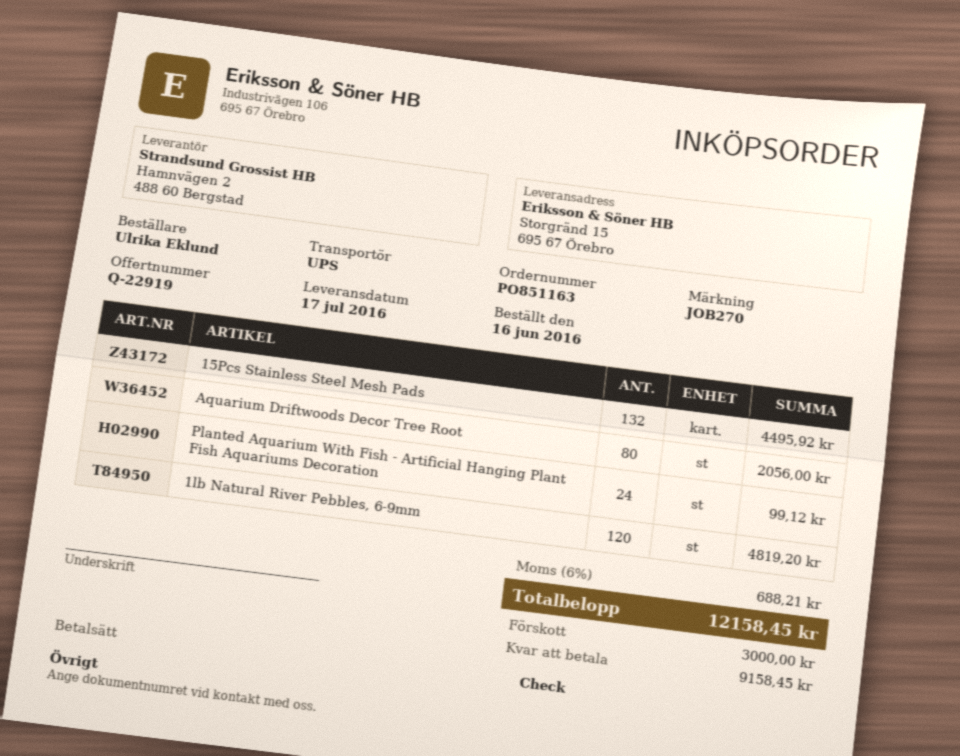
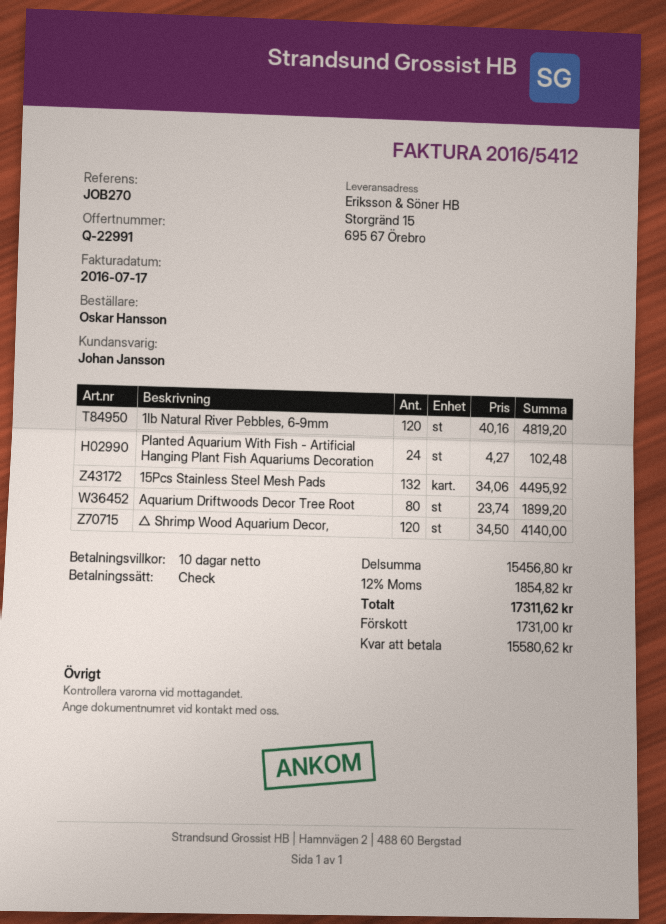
quote number: Q-22919 -> Q-22991
ordered by: Ulrika Eklund -> Oskar Hansson
Aquarium Driftwoods Decor Tree Root: 80 for 2056.00 -> 80 for 1899.20
Planted Aquarium With Fish - Artificial Hanging Plant Fish Aquariums Decoration: 24 for 99.12 -> 24 for 102.48
△ Shrimp Wood Aquarium Decor,: none -> 120 for 4140.00
tax: 6% = 688.21 -> 12% = 1854.82
total: 12158.45 -> 17311.62
deposit: 3000.00 -> 1731.00
balance: 9158.45 -> 15580.62

